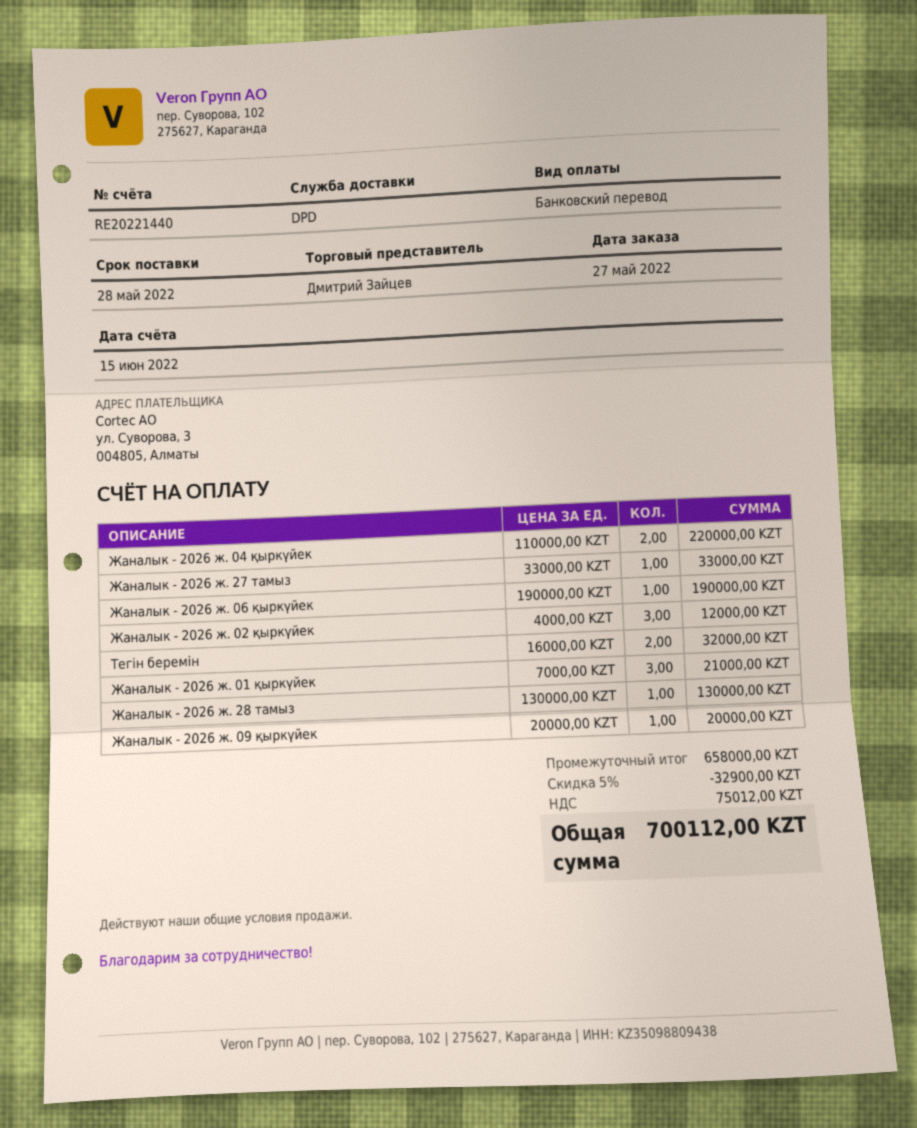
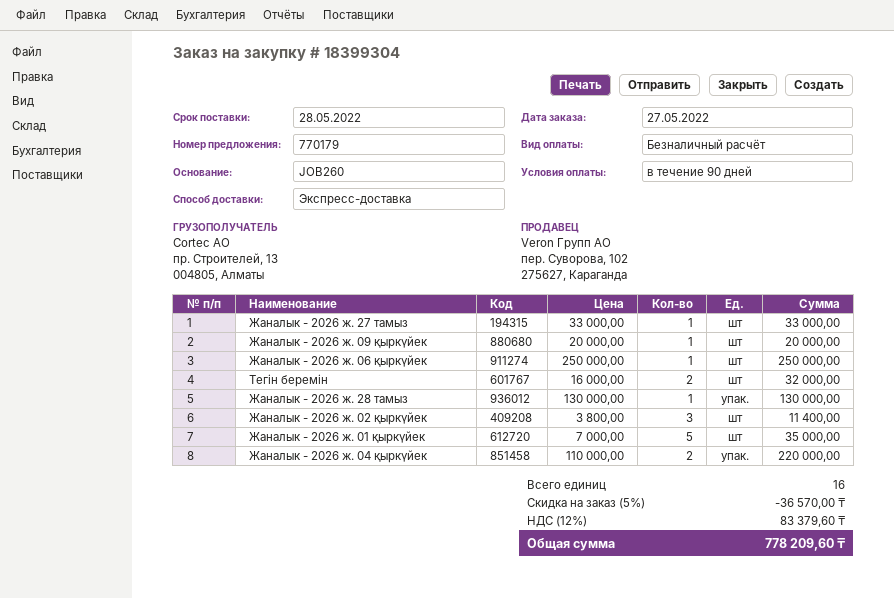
shipping method: DPD -> express
Жаналык - 2026 ж. 06 қыркүйек: 1 x 190000.00 = 190000.00 -> 1 x 250000.00 = 250000.00
Жаналык - 2026 ж. 02 қыркүйек: 3 x 4000.00 = 12000.00 -> 3 x 3800.00 = 11400.00
Жаналык - 2026 ж. 01 қыркүйек: 3 x 7000.00 = 21000.00 -> 5 x 7000.00 = 35000.00
discount: 5% = 32900.00 -> 5% = 36570.00
tax: 75012.00 -> 83379.60
total: 700112.00 -> 778209.60

